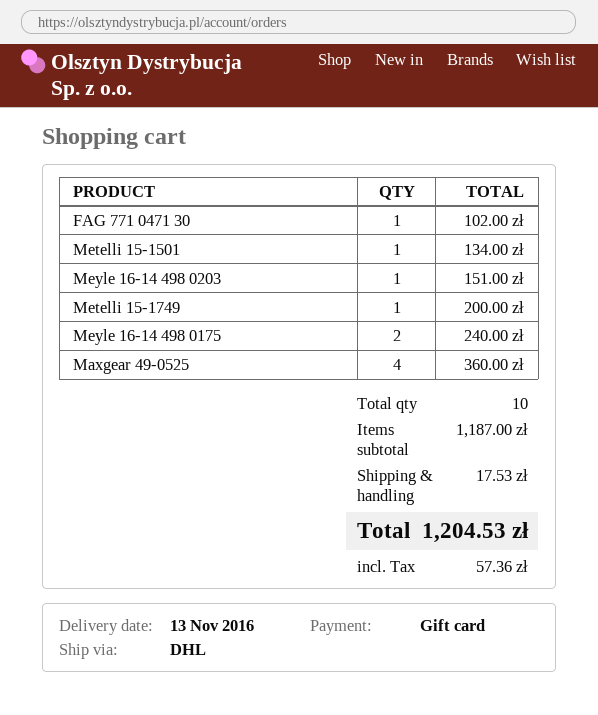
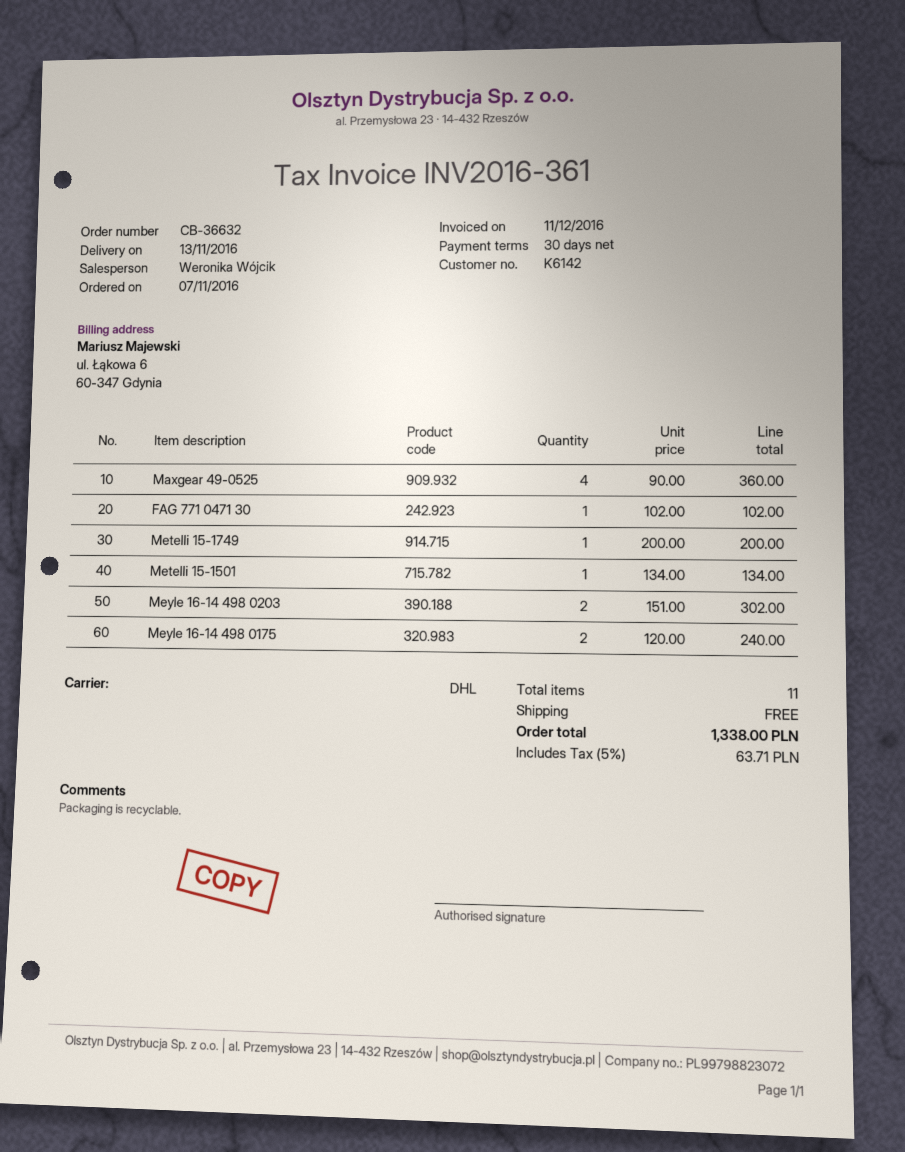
Meyle 16-14 498 0203: 1 for 151.00 -> 2 for 302.00
total quantity: 10 -> 11
shipping: 17.53 -> 0.00
tax: 57.36 -> 63.71
total: 1204.53 -> 1338.00

